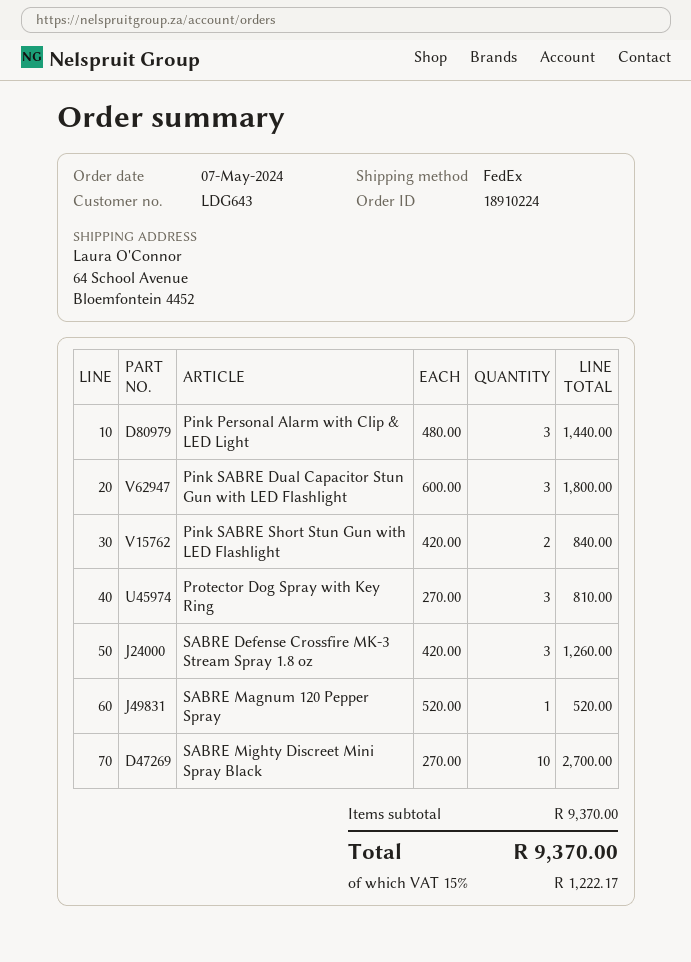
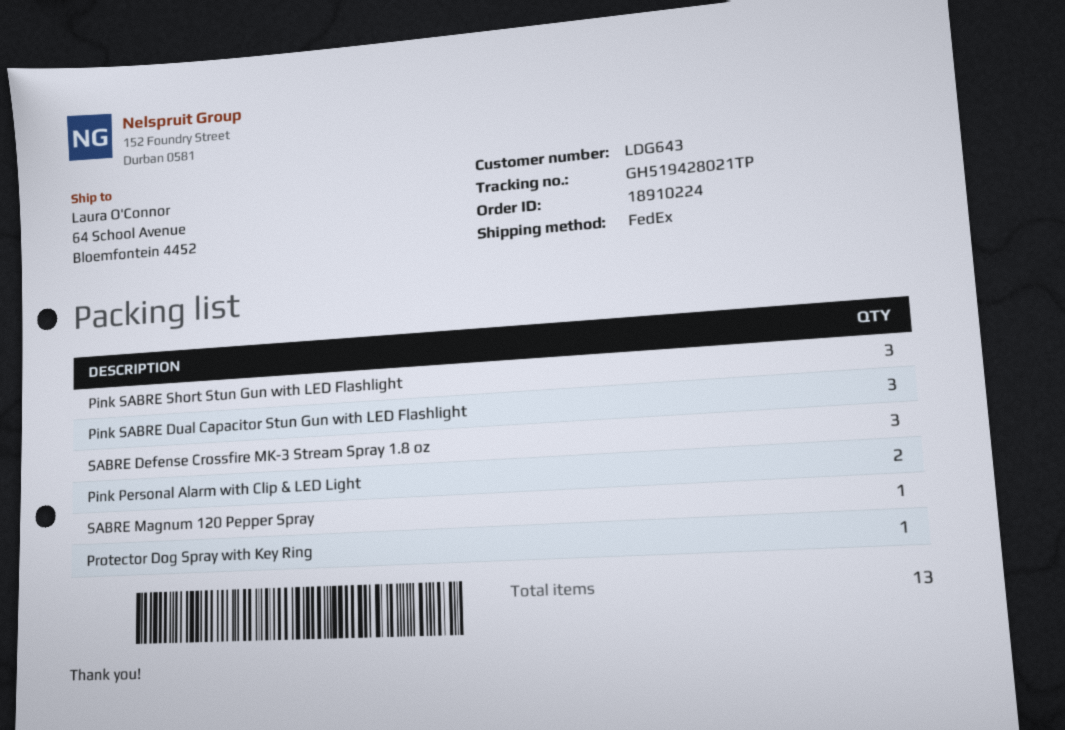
Pink Personal Alarm with Clip & LED Light: 3 -> 2
Pink SABRE Short Stun Gun with LED Flashlight: 2 -> 3
Protector Dog Spray with Key Ring: 3 -> 1
SABRE Mighty Discreet Mini Spray Black: 10 -> none

